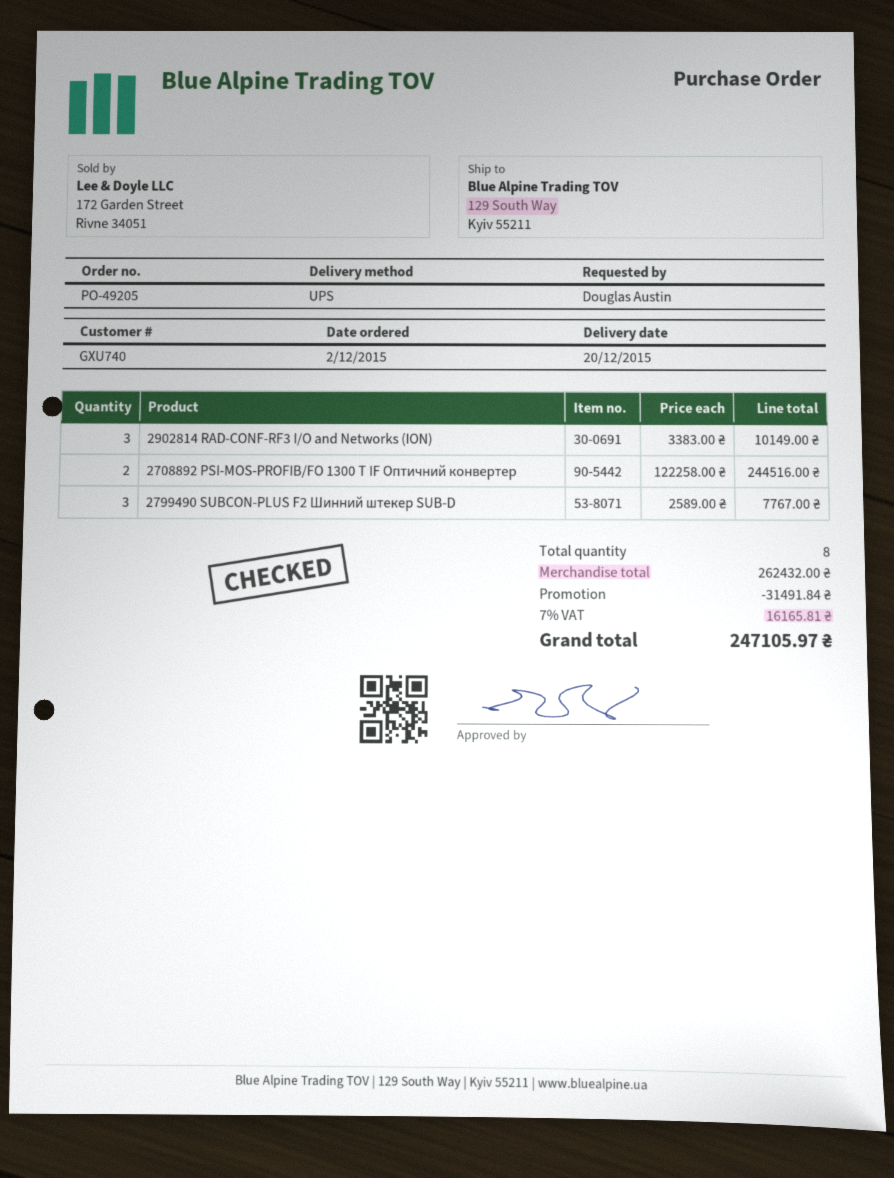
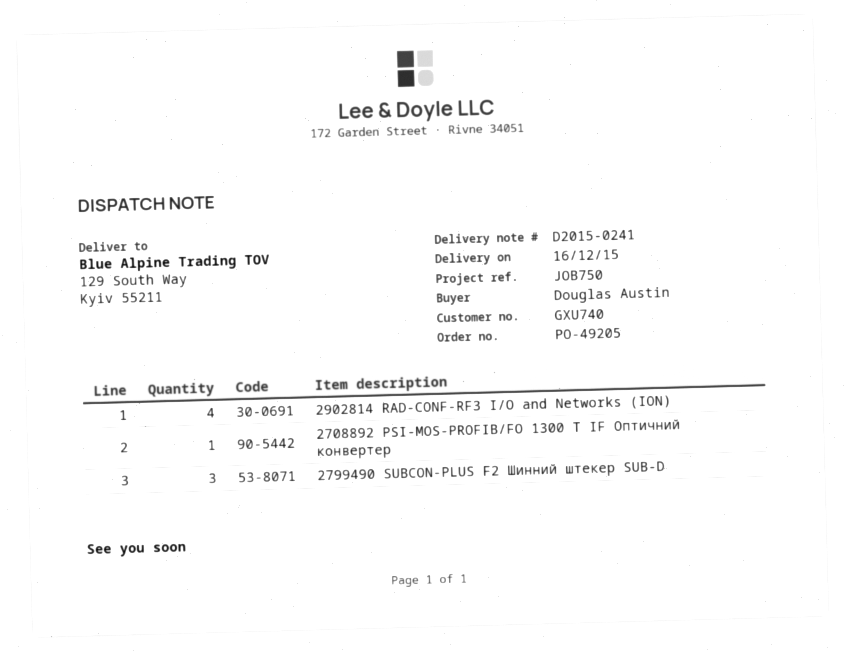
delivery date: 2015-12-20 -> 2015-12-16
2902814 RAD-CONF-RF3 I/O and Networks (ION): 3 -> 4
2708892 PSI-MOS-PROFIB/FO 1300 T IF Оптичний конвертер: 2 -> 1

